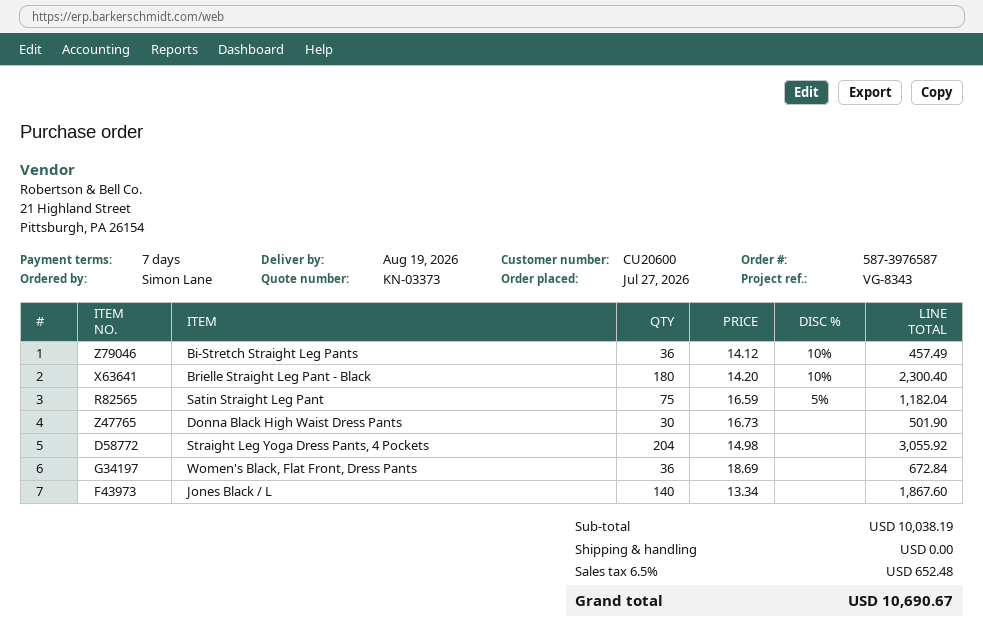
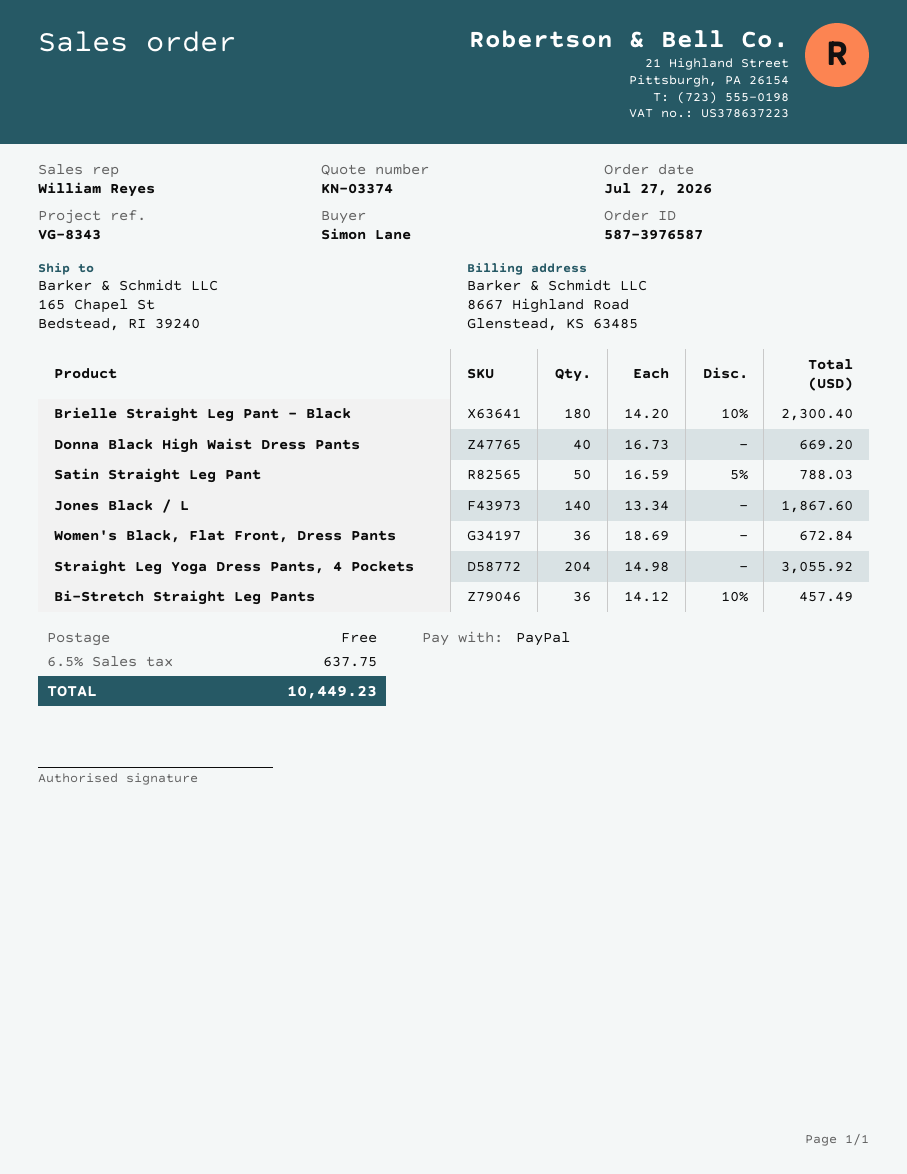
quote number: KN-03373 -> KN-03374
Satin Straight Leg Pant: 75 x 16.59 - 5% = 1182.04 -> 50 x 16.59 - 5% = 788.03
Donna Black High Waist Dress Pants: 30 x 16.73 = 501.90 -> 40 x 16.73 = 669.20
tax: 6.5% = 652.48 -> 6.5% = 637.75
total: 10690.67 -> 10449.23

